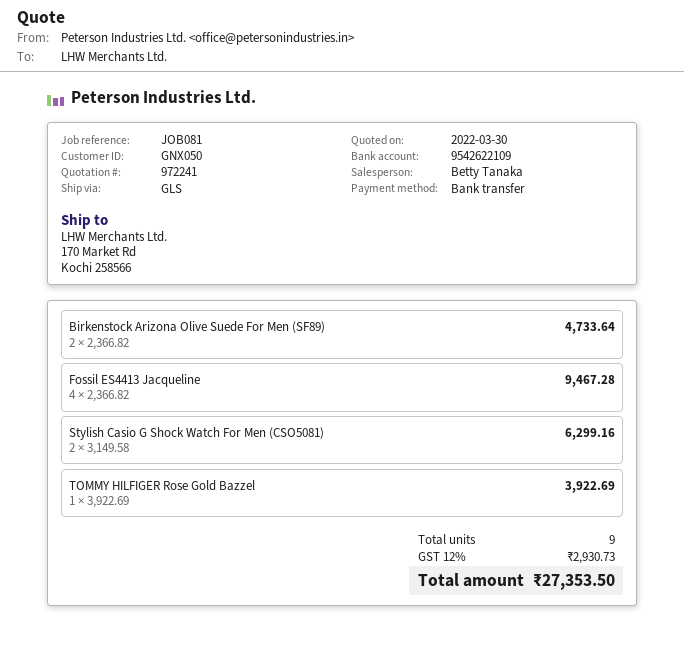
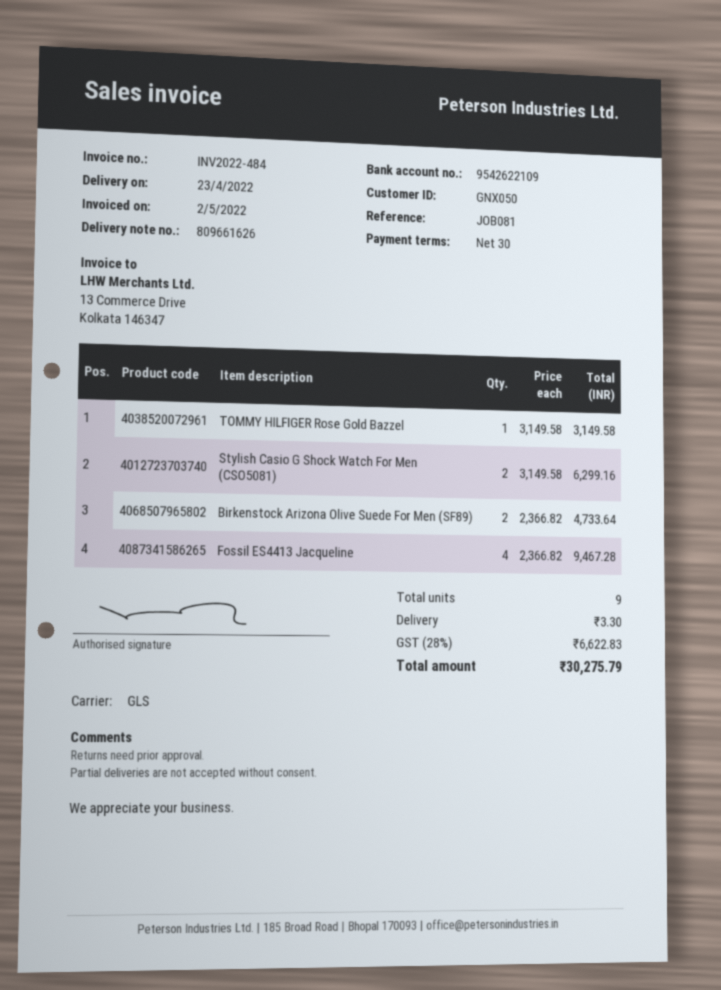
TOMMY HILFIGER Rose Gold Bazzel: 1 x 3922.69 = 3922.69 -> 1 x 3149.58 = 3149.58
shipping: none -> 3.30
tax: 12% = 2930.73 -> 28% = 6622.83
total: 27353.50 -> 30275.79

